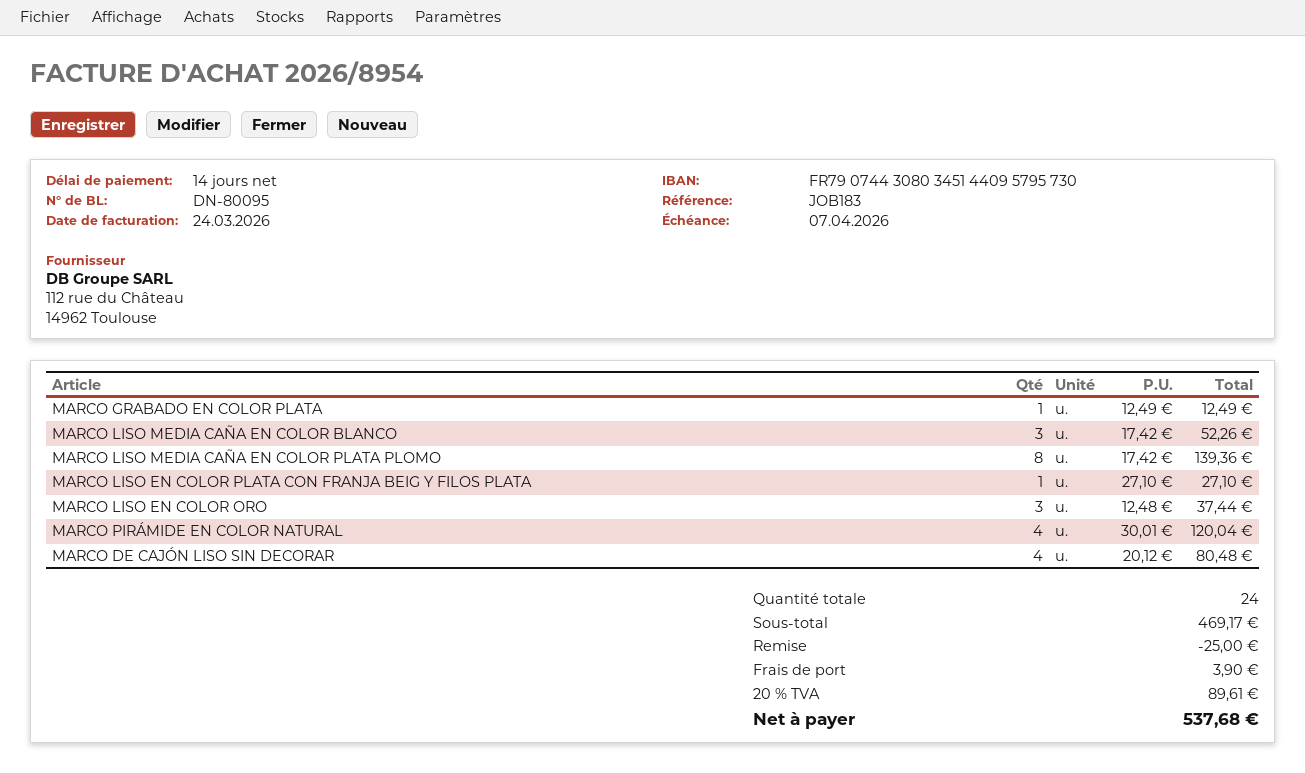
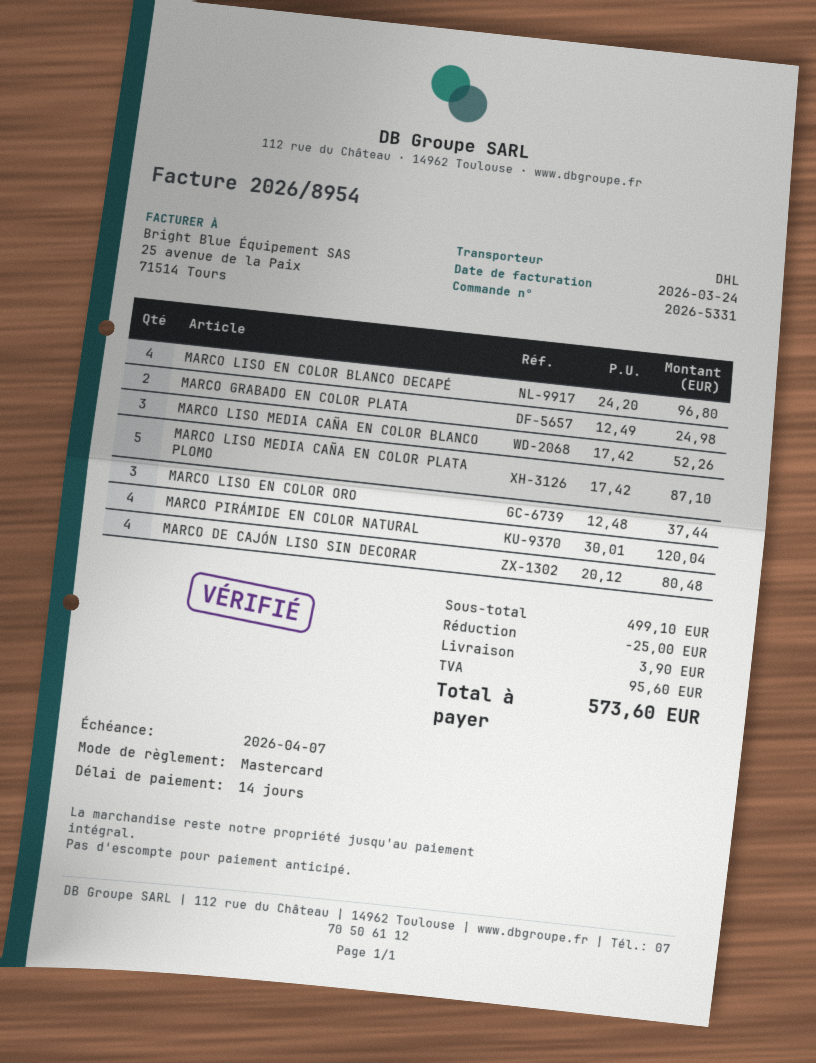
MARCO GRABADO EN COLOR PLATA: 1 x 12.49 = 12.49 -> 2 x 12.49 = 24.98
MARCO LISO MEDIA CAÑA EN COLOR PLATA PLOMO: 8 x 17.42 = 139.36 -> 5 x 17.42 = 87.10
MARCO LISO EN COLOR PLATA CON FRANJA BEIG Y FILOS PLATA: 1 x 27.10 = 27.10 -> none
MARCO LISO EN COLOR BLANCO DECAPÉ: none -> 4 x 24.20 = 96.80
subtotal: 469.17 -> 499.10
tax: 89.61 -> 95.60
total: 537.68 -> 573.60

